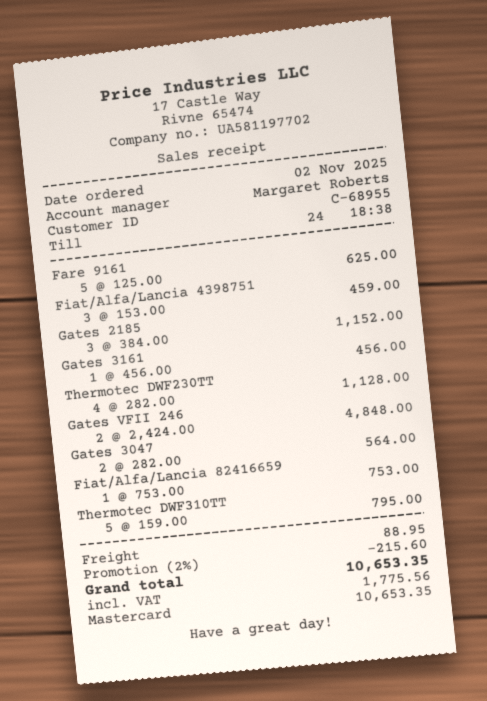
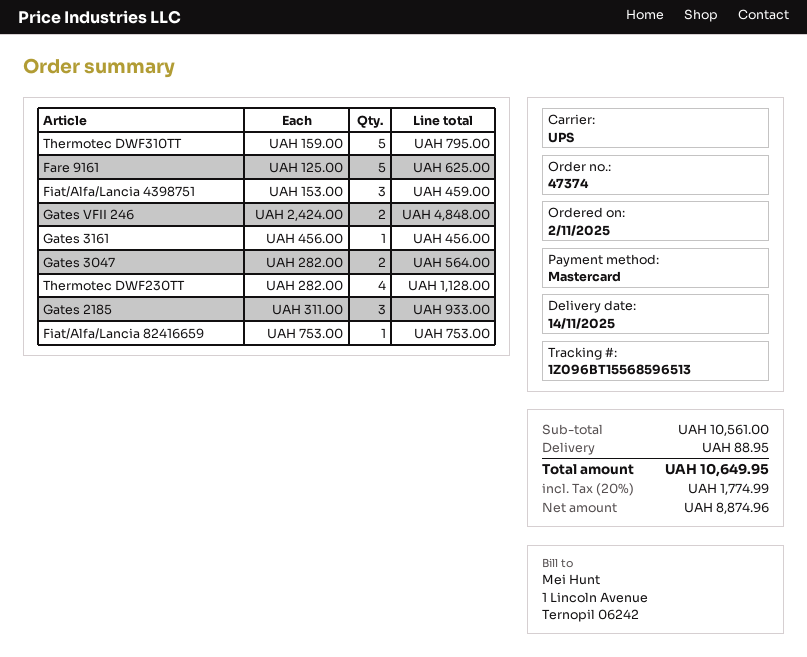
Gates 2185: 3 x 384.00 = 1152.00 -> 3 x 311.00 = 933.00
discount: 2% = 215.60 -> none
tax: 1775.56 -> 1774.99
total: 10653.35 -> 10649.95

